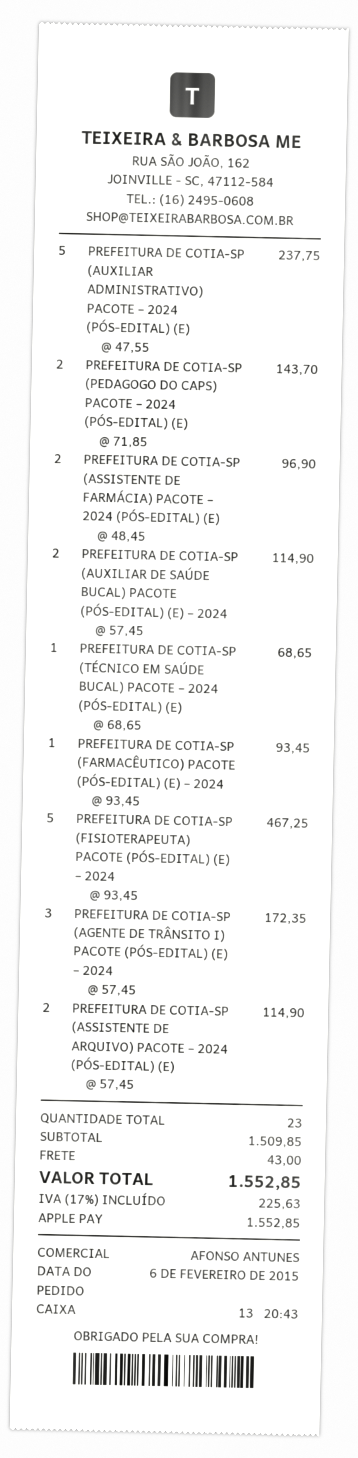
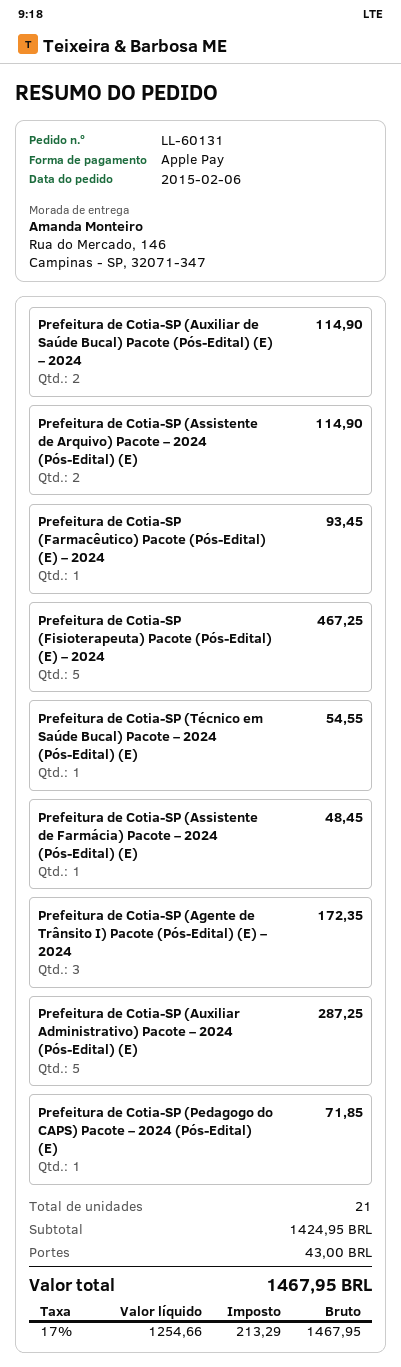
PREFEITURA DE COTIA-SP (AUXILIAR ADMINISTRATIVO) PACOTE – 2024 (PÓS-EDITAL) (E): 5 for 237.75 -> 5 for 287.25
PREFEITURA DE COTIA-SP (PEDAGOGO DO CAPS) PACOTE – 2024 (PÓS-EDITAL) (E): 2 for 143.70 -> 1 for 71.85
PREFEITURA DE COTIA-SP (ASSISTENTE DE FARMÁCIA) PACOTE – 2024 (PÓS-EDITAL) (E): 2 for 96.90 -> 1 for 48.45
PREFEITURA DE COTIA-SP (TÉCNICO EM SAÚDE BUCAL) PACOTE – 2024 (PÓS-EDITAL) (E): 1 for 68.65 -> 1 for 54.55
total quantity: 23 -> 21
subtotal: 1509.85 -> 1424.95
tax: 17% = 225.63 -> 17% = 213.29
total: 1552.85 -> 1467.95

